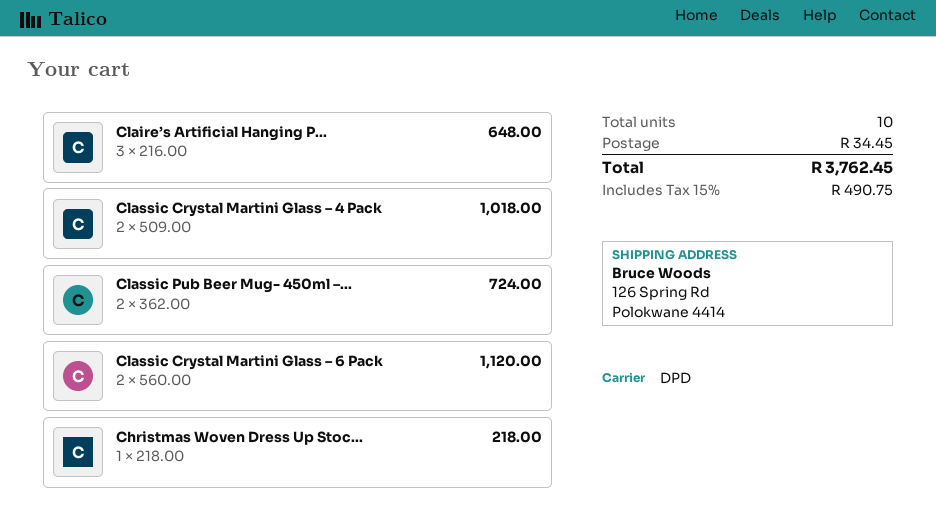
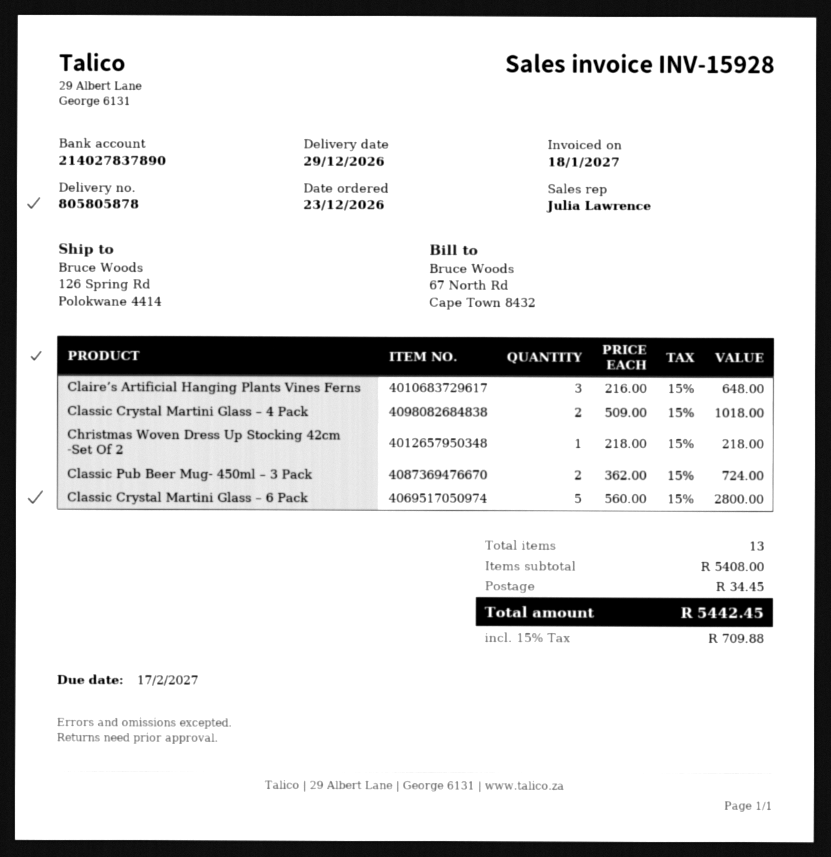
Classic Crystal Martini Glass – 6 Pack: 2 x 560.00 = 1120.00 -> 5 x 560.00 = 2800.00
total quantity: 10 -> 13
tax: 15% = 490.75 -> 15% = 709.88
total: 3762.45 -> 5442.45

